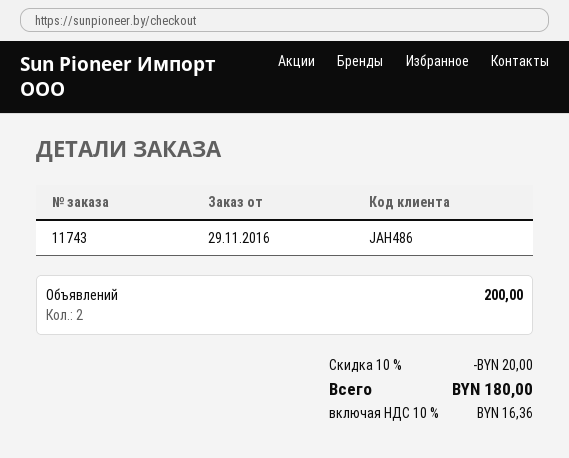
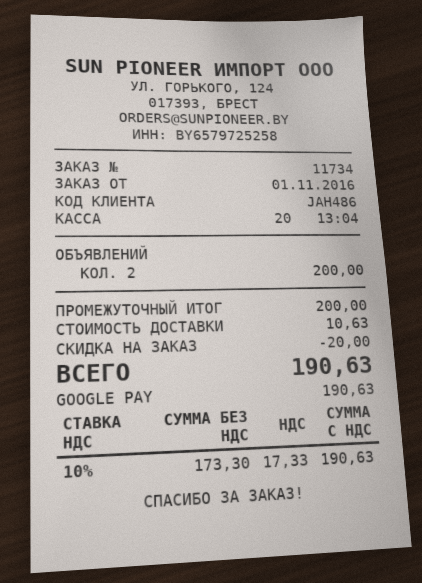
order number: 11743 -> 11734
order date: 2016-11-29 -> 2016-11-01
shipping: none -> 10.63
tax: 10% = 16.36 -> 10% = 17.33
total: 180.00 -> 190.63

